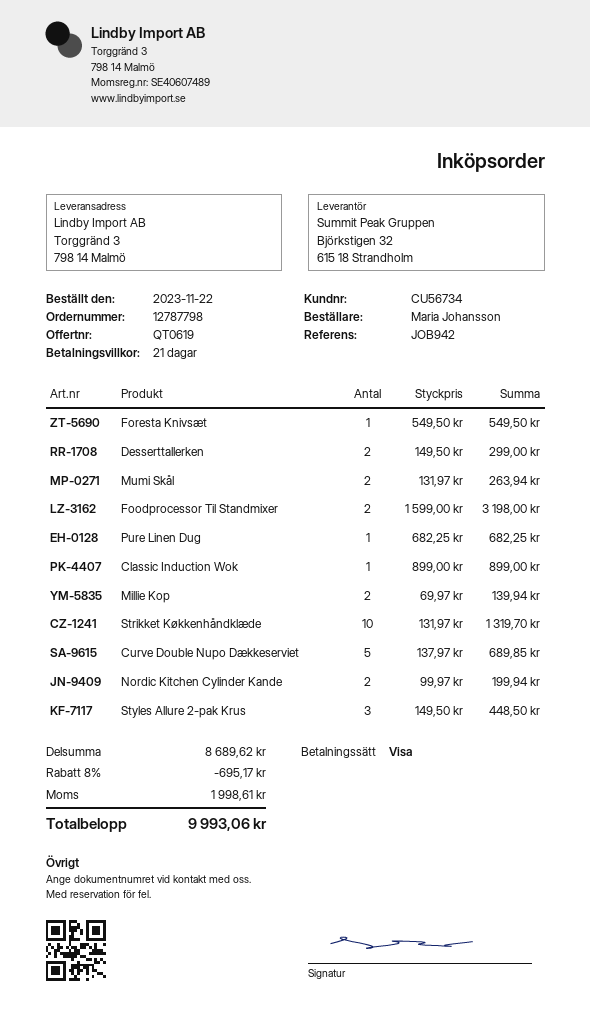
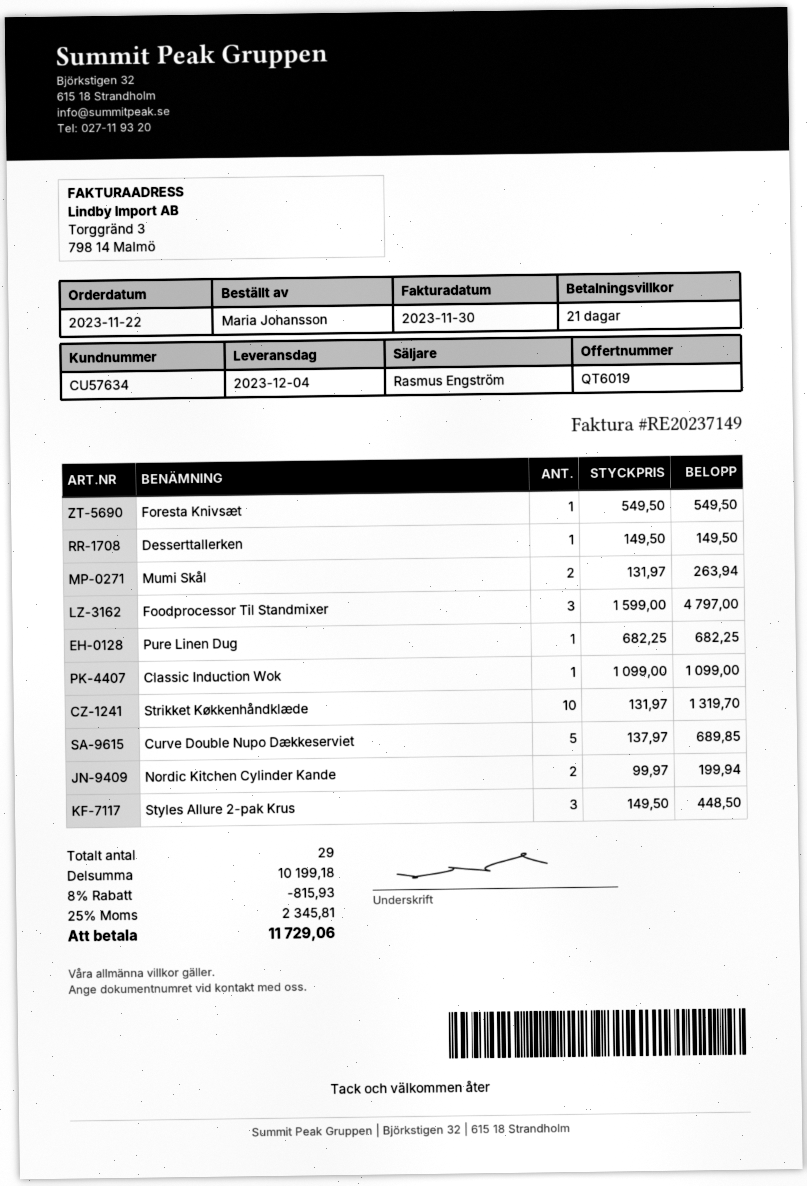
quote number: QT0619 -> QT6019
customer number: CU56734 -> CU57634
Desserttallerken: 2 x 149.50 = 299.00 -> 1 x 149.50 = 149.50
Foodprocessor Til Standmixer: 2 x 1599.00 = 3198.00 -> 3 x 1599.00 = 4797.00
Classic Induction Wok: 1 x 899.00 = 899.00 -> 1 x 1099.00 = 1099.00
Millie Kop: 2 x 69.97 = 139.94 -> none
subtotal: 8689.62 -> 10199.18
discount: 8% = 695.17 -> 8% = 815.93
tax: 1998.61 -> 2345.81
total: 9993.06 -> 11729.06

